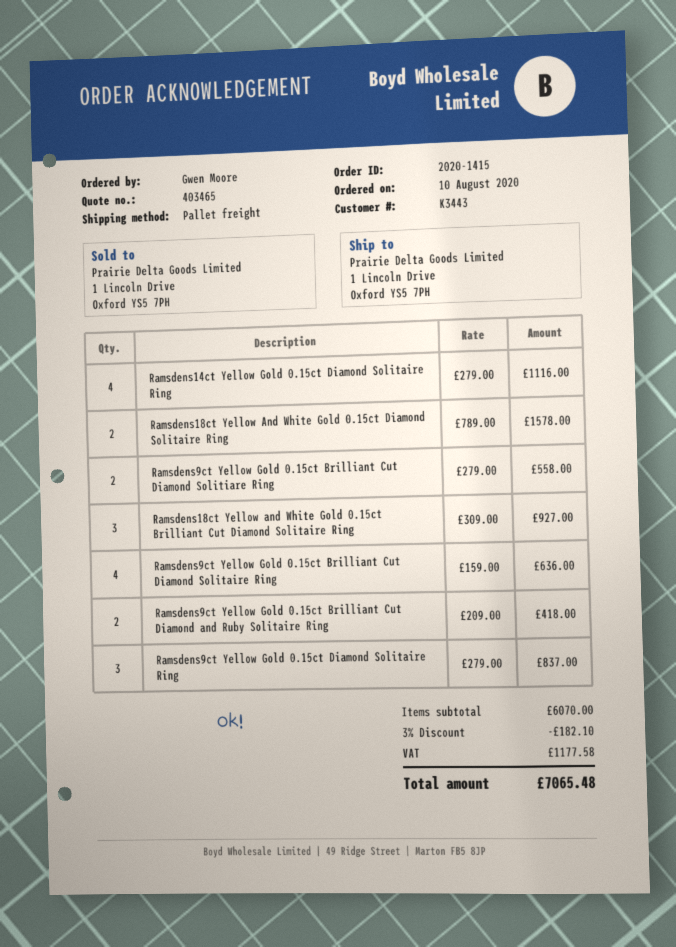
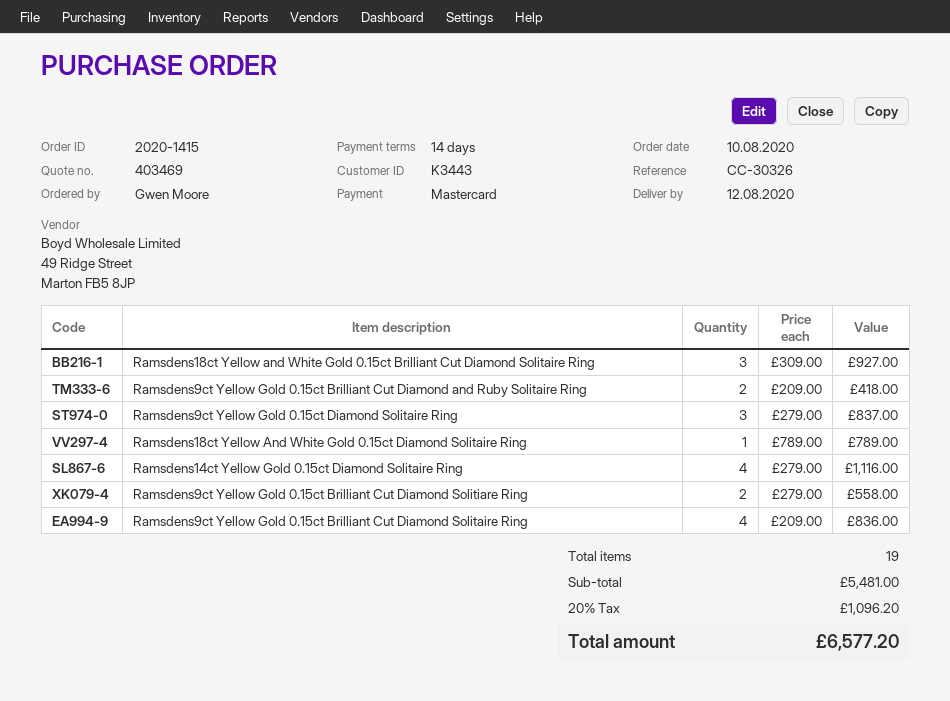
quote number: 403465 -> 403469
Ramsdens18ct Yellow And White Gold 0.15ct Diamond Solitaire Ring: 2 x 789.00 = 1578.00 -> 1 x 789.00 = 789.00
Ramsdens9ct Yellow Gold 0.15ct Brilliant Cut Diamond Solitaire Ring: 4 x 159.00 = 636.00 -> 4 x 209.00 = 836.00
subtotal: 6070.00 -> 5481.00
discount: 3% = 182.10 -> none
tax: 1177.58 -> 1096.20
total: 7065.48 -> 6577.20

